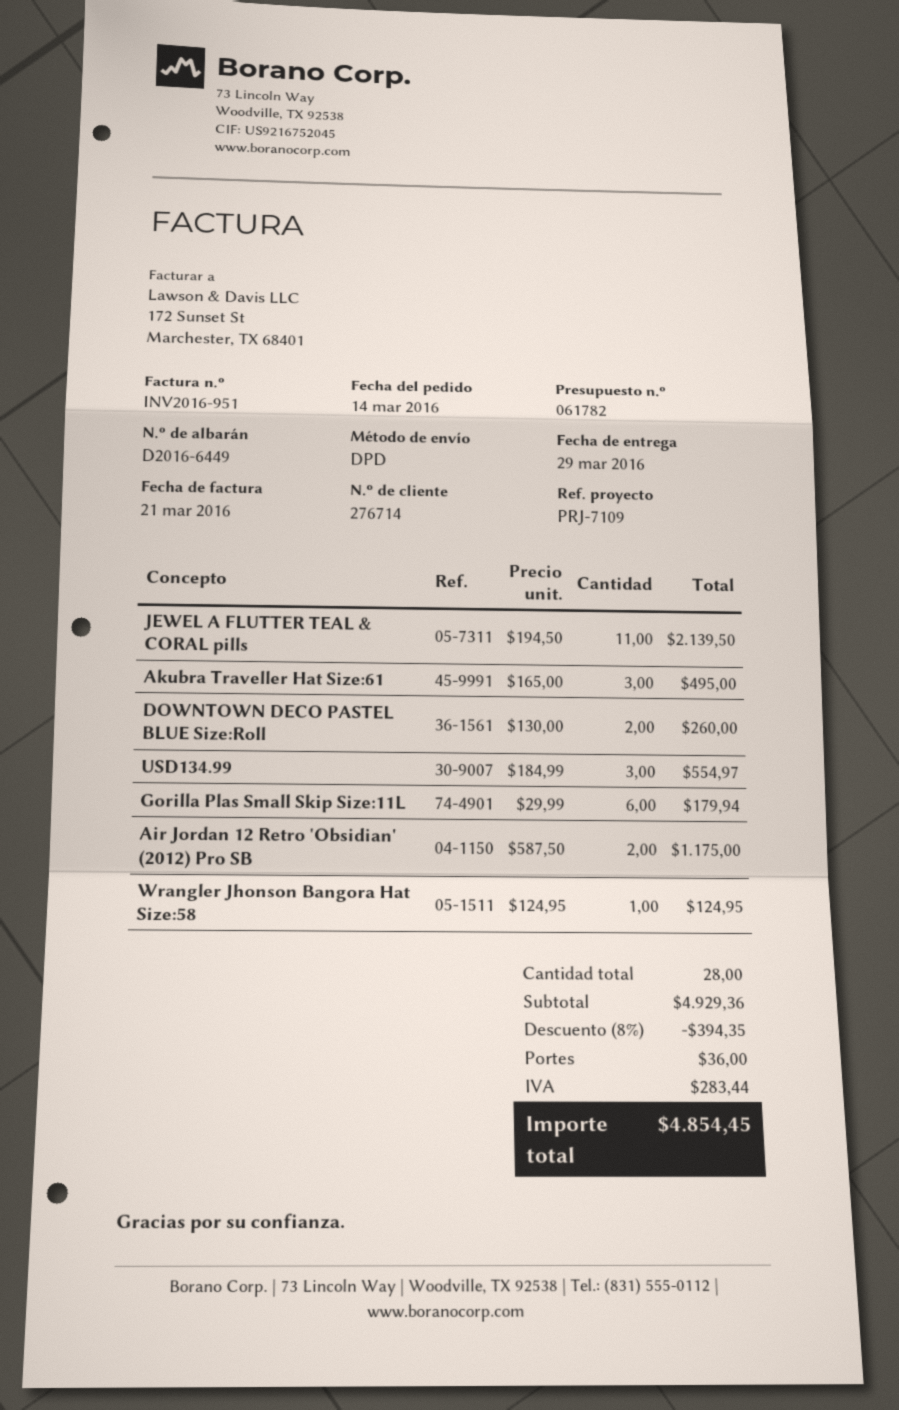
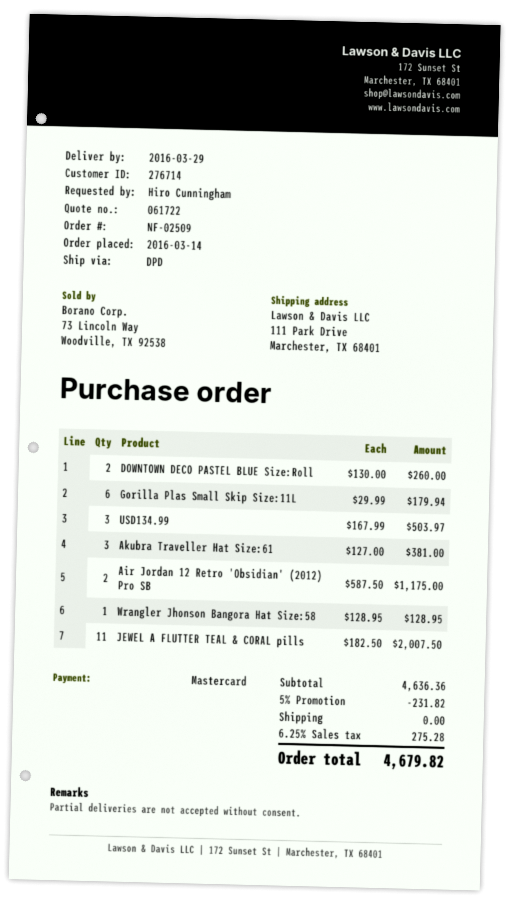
quote number: 061782 -> 061722
JEWEL A FLUTTER TEAL & CORAL pills: 11 x 194.50 = 2139.50 -> 11 x 182.50 = 2007.50
Akubra Traveller Hat Size:61: 3 x 165.00 = 495.00 -> 3 x 127.00 = 381.00
USD134.99: 3 x 184.99 = 554.97 -> 3 x 167.99 = 503.97
Wrangler Jhonson Bangora Hat Size:58: 1 x 124.95 = 124.95 -> 1 x 128.95 = 128.95
subtotal: 4929.36 -> 4636.36
discount: 8% = 394.35 -> 5% = 231.82
shipping: 36.00 -> 0.00
tax: 283.44 -> 275.28
total: 4854.45 -> 4679.82

